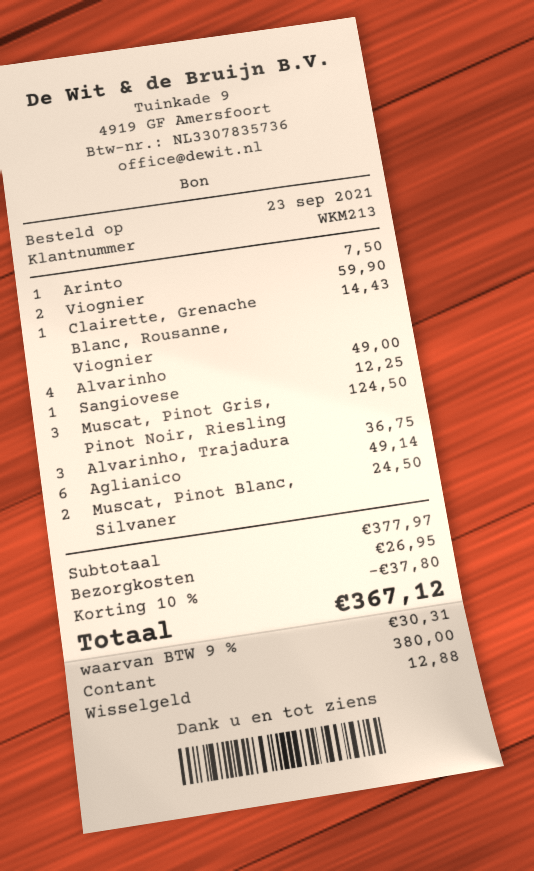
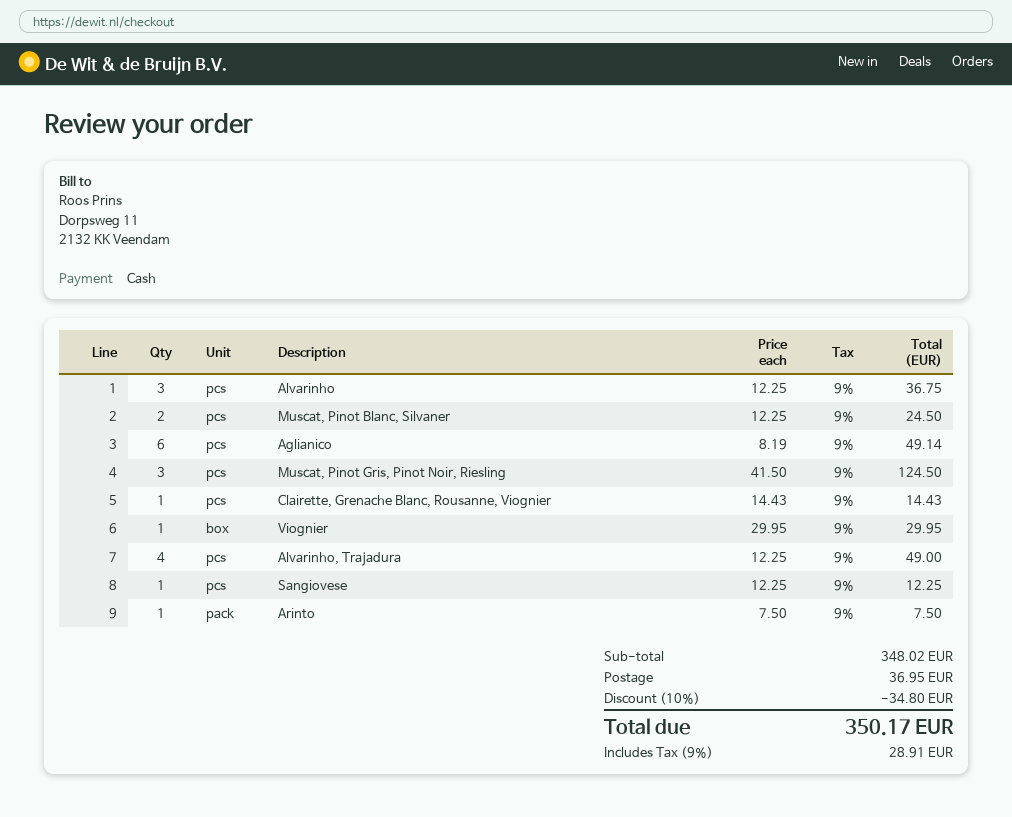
Viognier: 2 for 59.90 -> 1 for 29.95
Alvarinho: 4 for 49.00 -> 3 for 36.75
Alvarinho, Trajadura: 3 for 36.75 -> 4 for 49.00
subtotal: 377.97 -> 348.02
discount: 10% = 37.80 -> 10% = 34.80
shipping: 26.95 -> 36.95
tax: 9% = 30.31 -> 9% = 28.91
total: 367.12 -> 350.17

